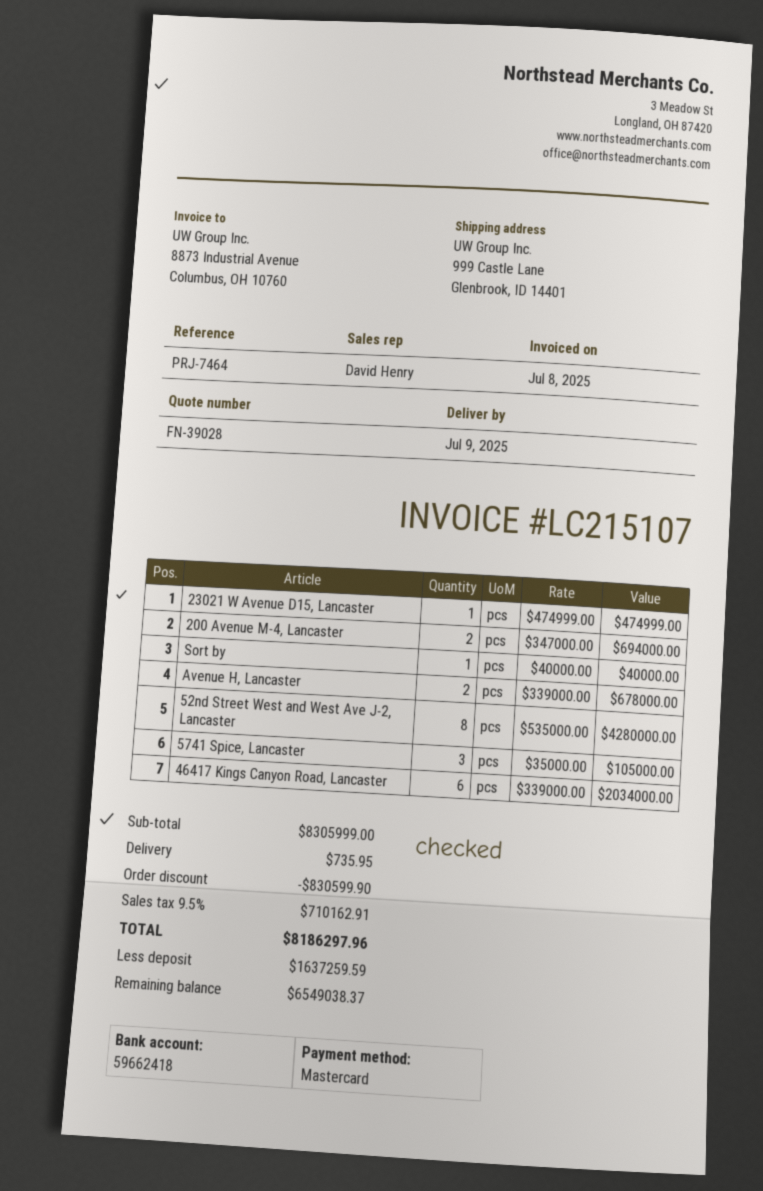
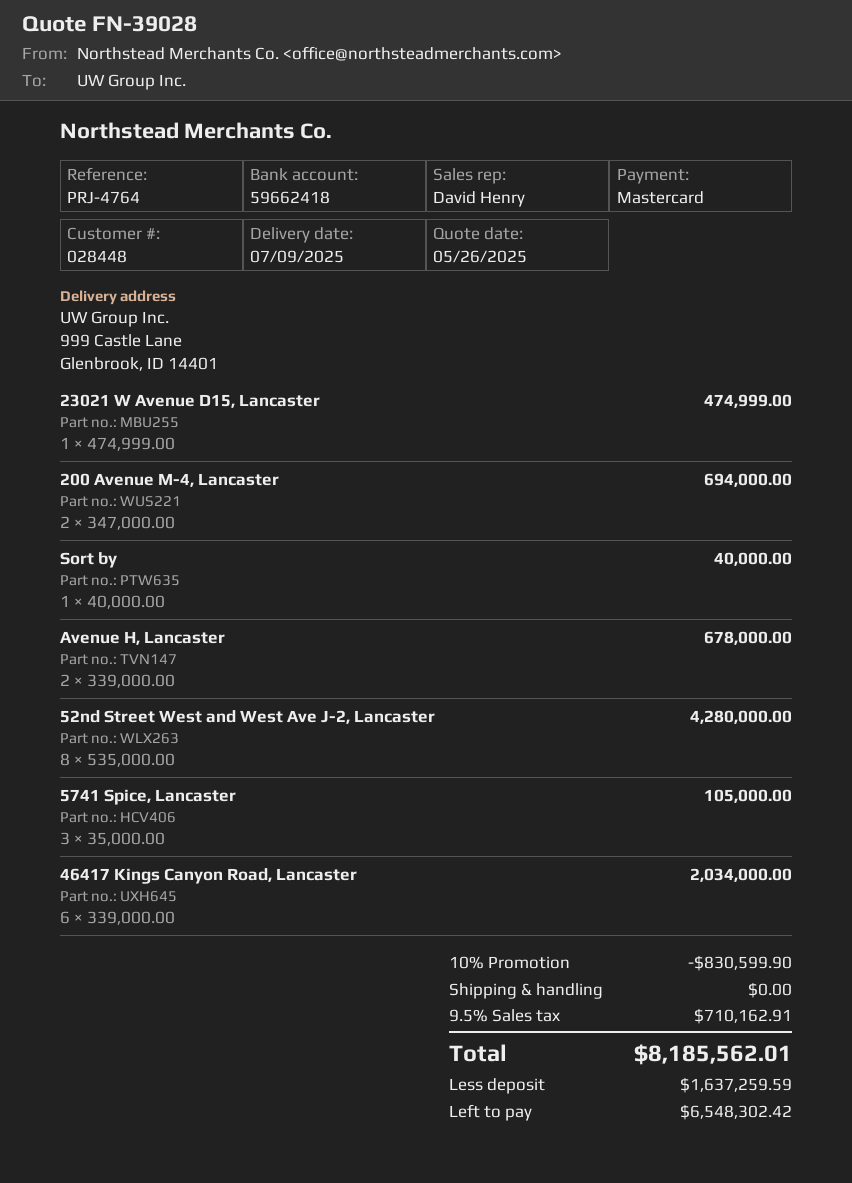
reference: PRJ-7464 -> PRJ-4764
shipping: 735.95 -> 0.00
total: 8186297.96 -> 8185562.01
balance: 6549038.37 -> 6548302.42

